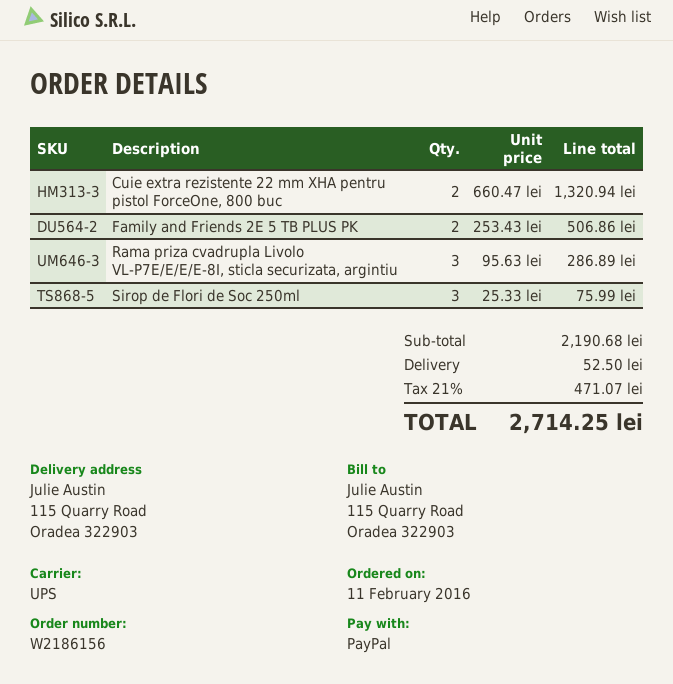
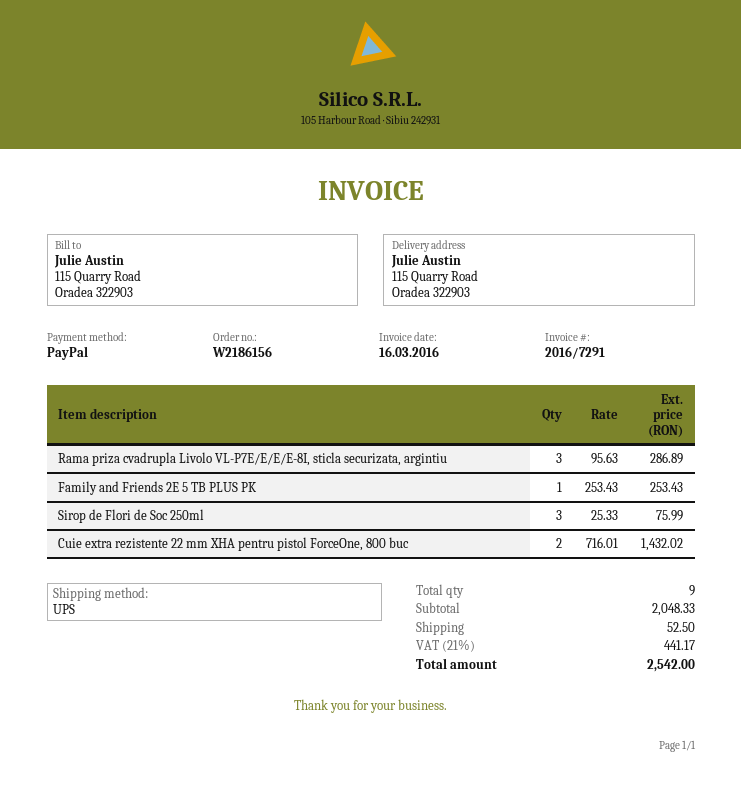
Cuie extra rezistente 22 mm XHA pentru pistol ForceOne, 800 buc: 2 x 660.47 = 1320.94 -> 2 x 716.01 = 1432.02
Family and Friends 2E 5 TB PLUS PK: 2 x 253.43 = 506.86 -> 1 x 253.43 = 253.43
subtotal: 2190.68 -> 2048.33
tax: 21% = 471.07 -> 21% = 441.17
total: 2714.25 -> 2542.00

